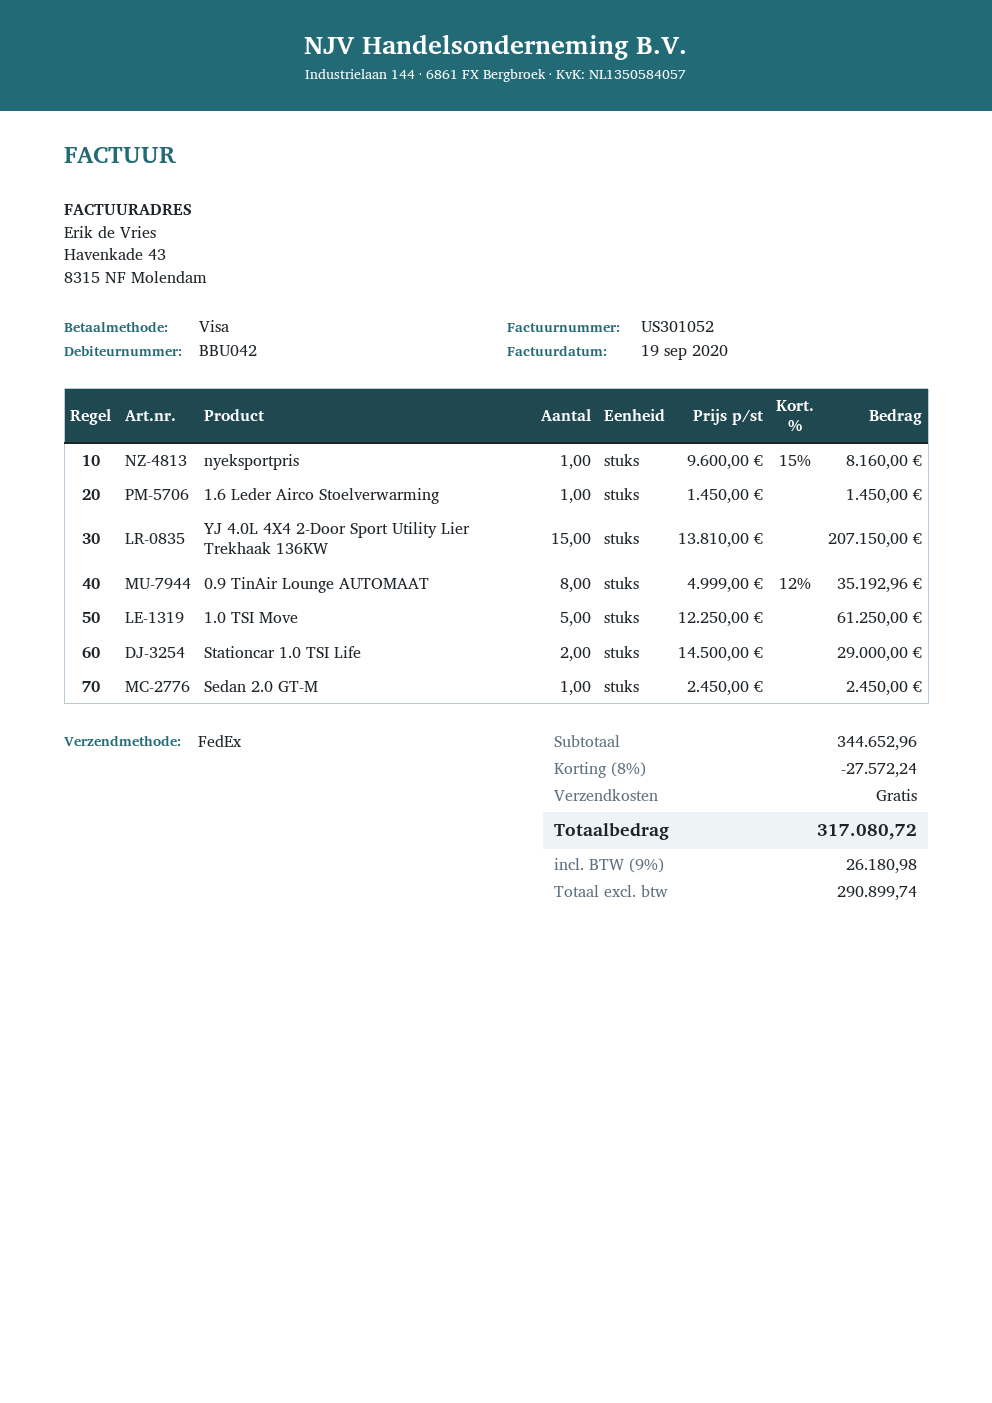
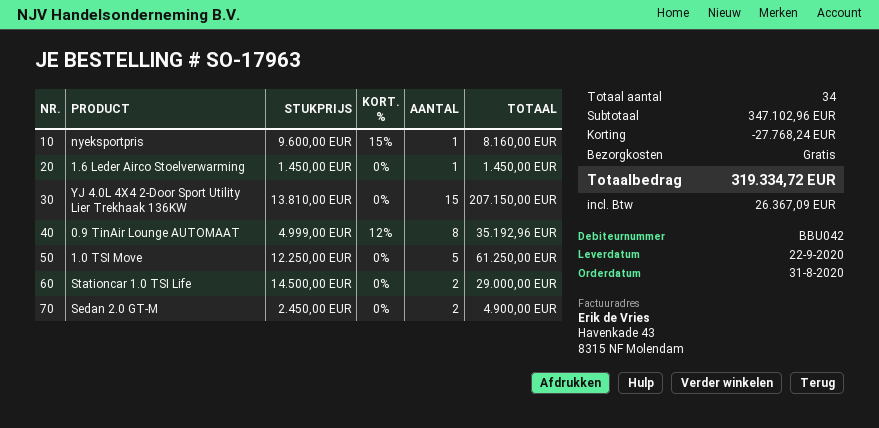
Sedan 2.0 GT-M: 1 x 2450.00 = 2450.00 -> 2 x 2450.00 = 4900.00
subtotal: 344652.96 -> 347102.96
discount: 27572.24 -> 27768.24
tax: 26180.98 -> 26367.09
total: 317080.72 -> 319334.72

